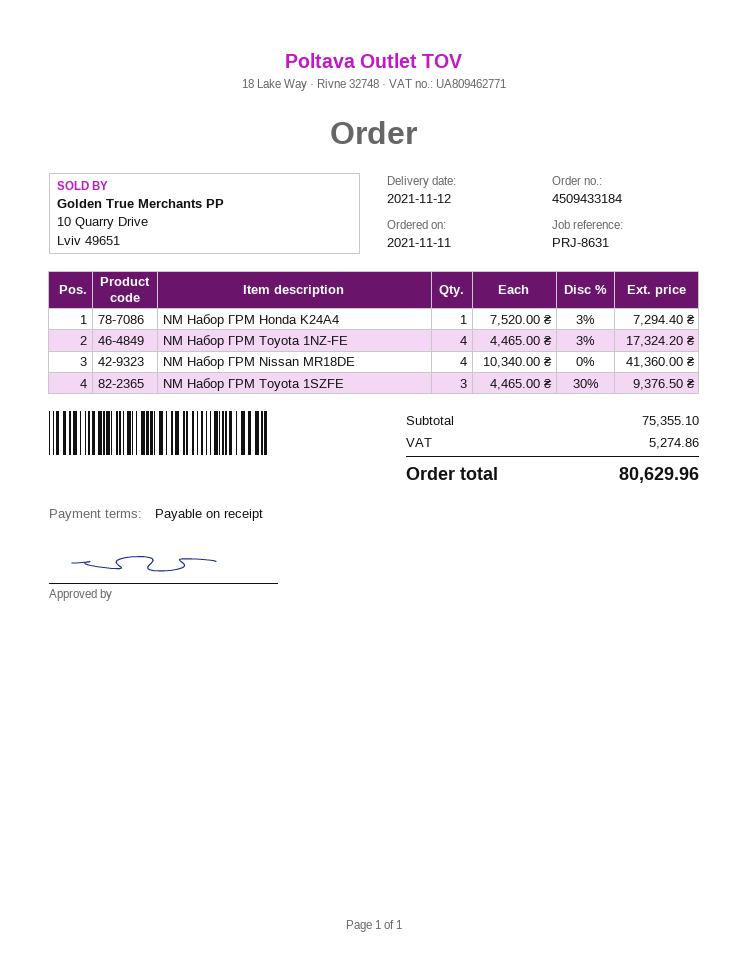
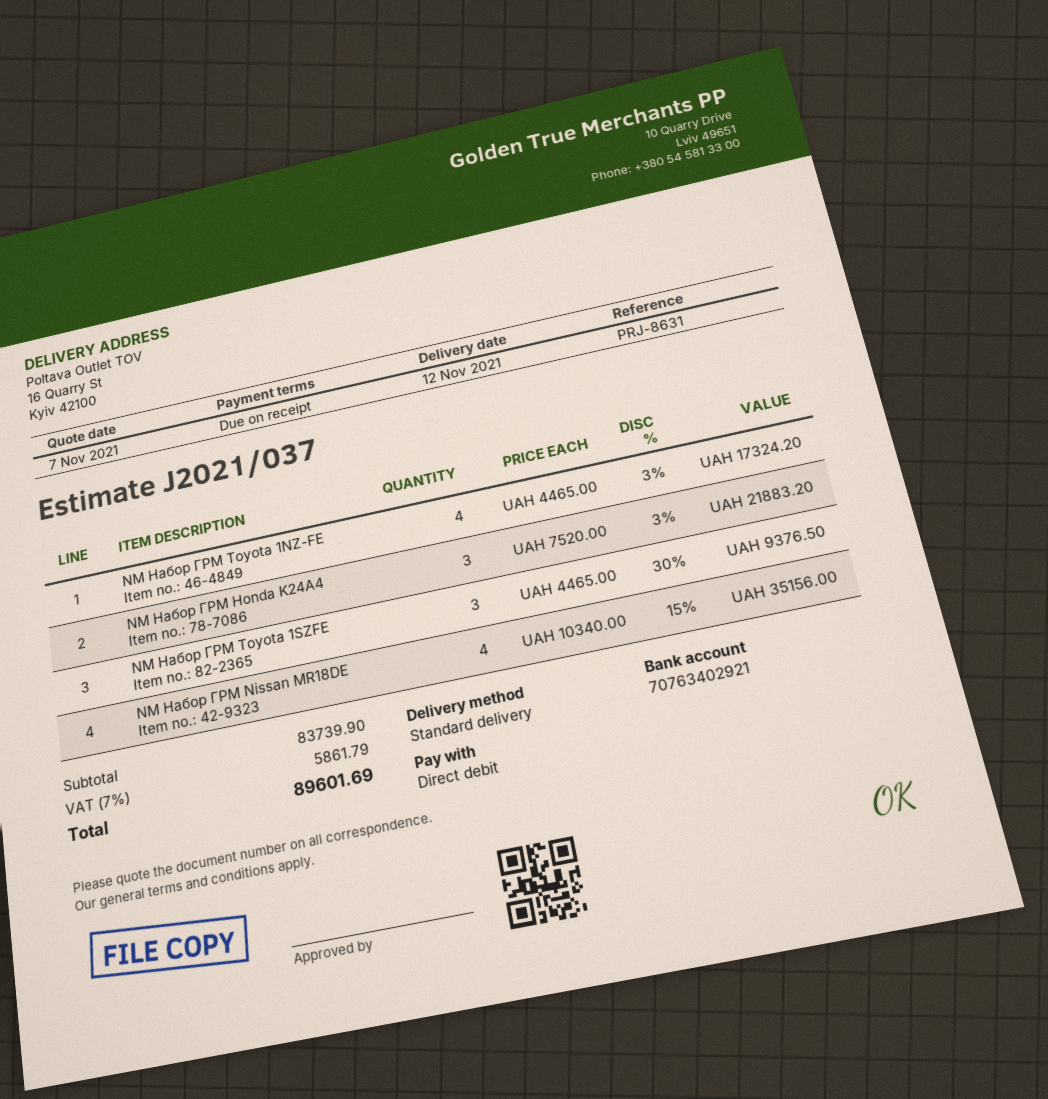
NM Набор ГРМ Honda K24A4: 1 x 7520.00 - 3% = 7294.40 -> 3 x 7520.00 - 3% = 21883.20
NM Набор ГРМ Nissan MR18DE: 4 x 10340.00 = 41360.00 -> 4 x 10340.00 - 15% = 35156.00
subtotal: 75355.10 -> 83739.90
tax: 5274.86 -> 5861.79
total: 80629.96 -> 89601.69

